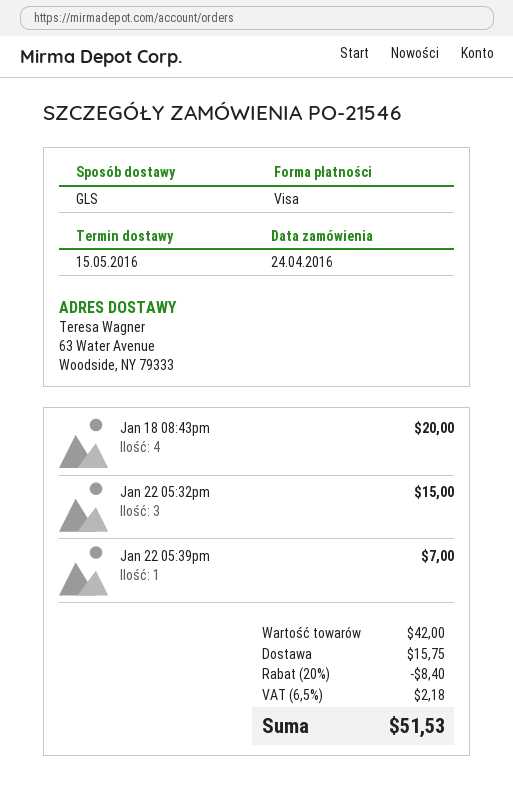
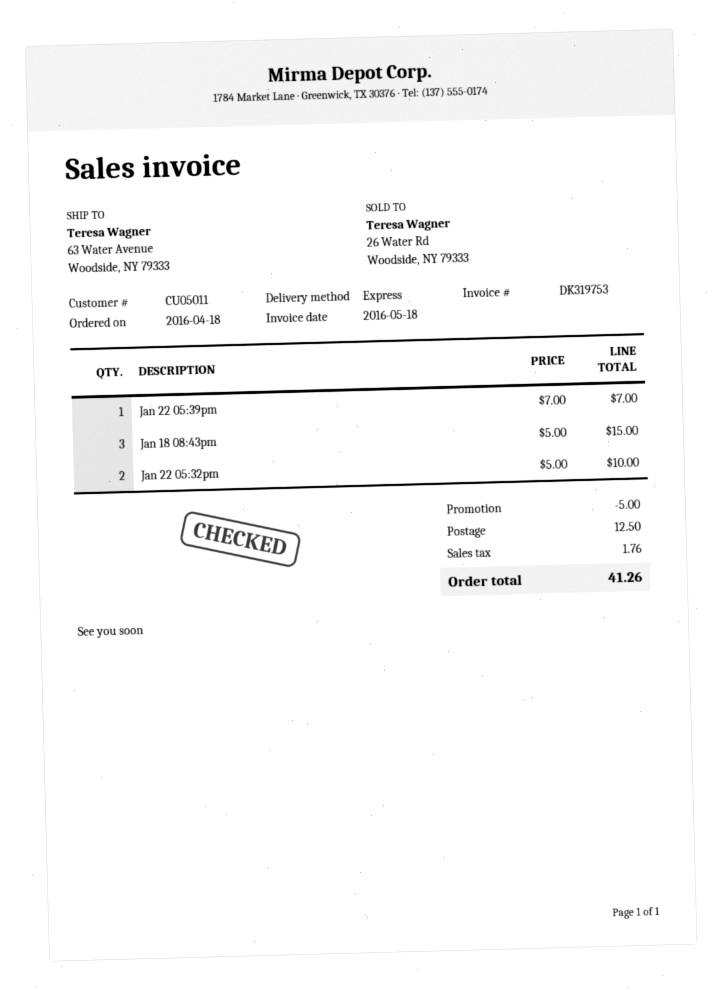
order date: 2016-04-24 -> 2016-04-18
shipping method: GLS -> express
Jan 18 08:43pm: 4 for 20.00 -> 3 for 15.00
Jan 22 05:32pm: 3 for 15.00 -> 2 for 10.00
discount: 8.40 -> 5.00
shipping: 15.75 -> 12.50
tax: 2.18 -> 1.76
total: 51.53 -> 41.26

